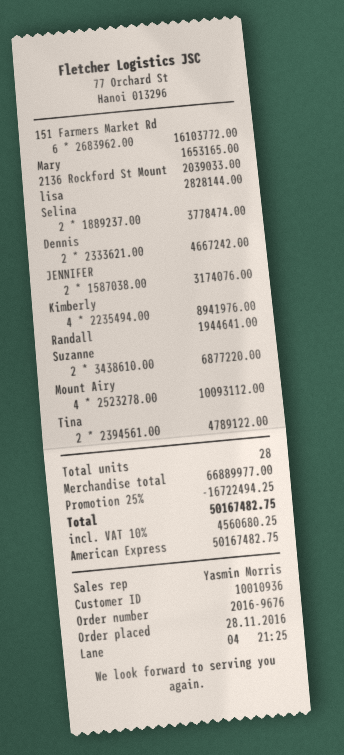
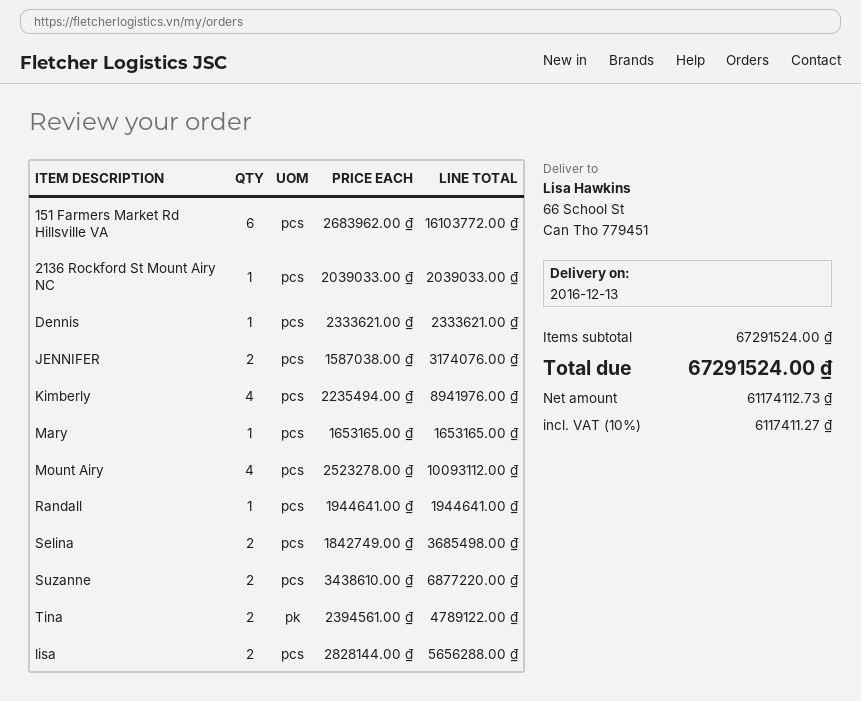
lisa: 1 x 2828144.00 = 2828144.00 -> 2 x 2828144.00 = 5656288.00
Selina: 2 x 1889237.00 = 3778474.00 -> 2 x 1842749.00 = 3685498.00
Dennis: 2 x 2333621.00 = 4667242.00 -> 1 x 2333621.00 = 2333621.00
subtotal: 66889977.00 -> 67291524.00
discount: 25% = 16722494.25 -> none
tax: 10% = 4560680.25 -> 10% = 6117411.27
total: 50167482.75 -> 67291524.00

